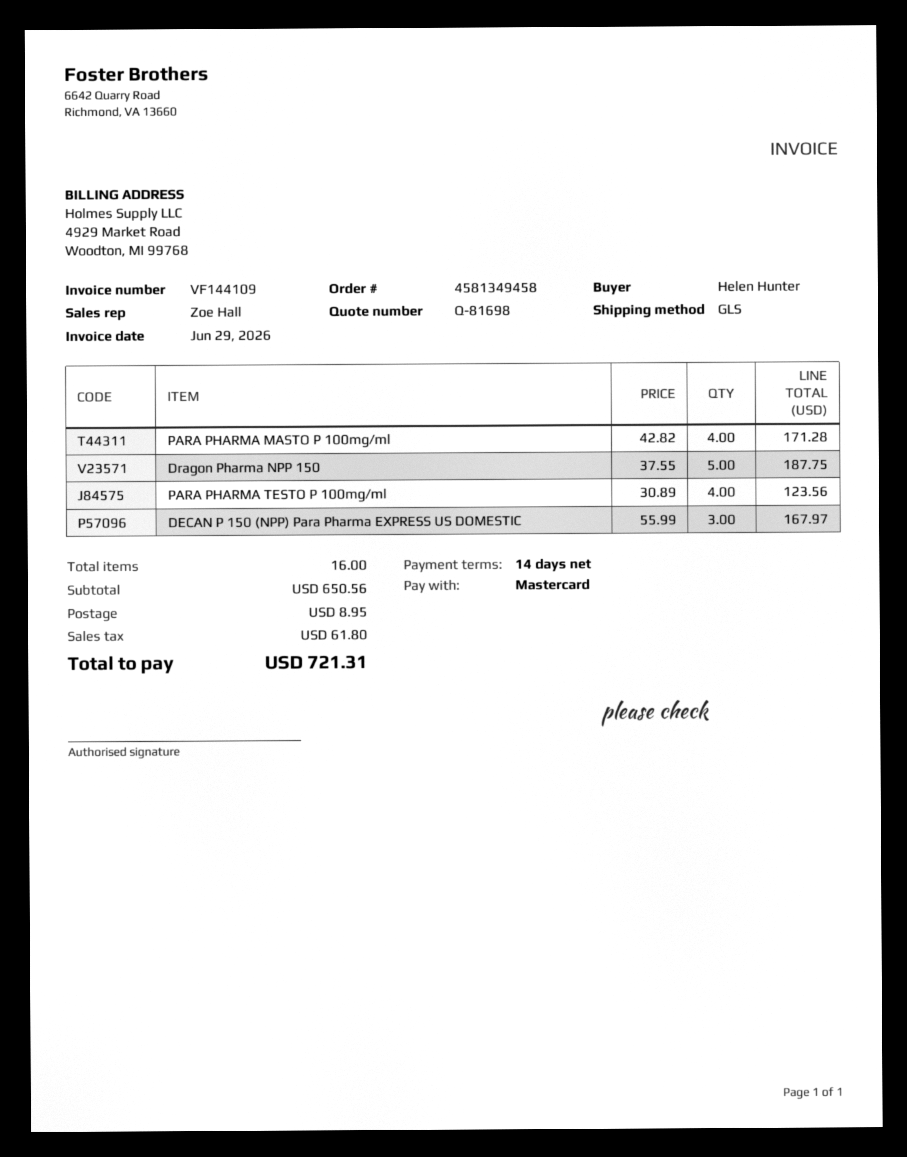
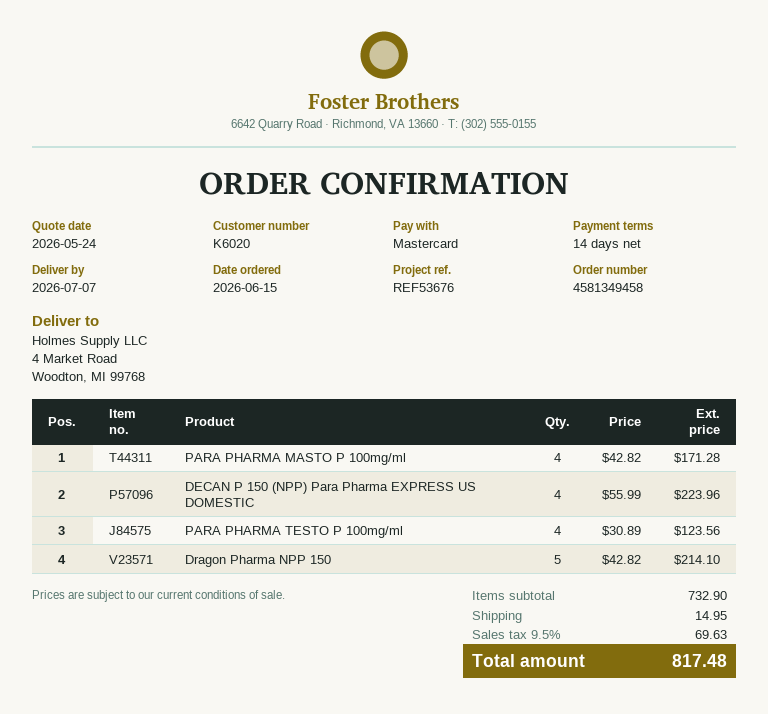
Dragon Pharma NPP 150: 5 x 37.55 = 187.75 -> 5 x 42.82 = 214.10
DECAN P 150 (NPP) Para Pharma EXPRESS US DOMESTIC: 3 x 55.99 = 167.97 -> 4 x 55.99 = 223.96
subtotal: 650.56 -> 732.90
shipping: 8.95 -> 14.95
tax: 61.80 -> 69.63
total: 721.31 -> 817.48

